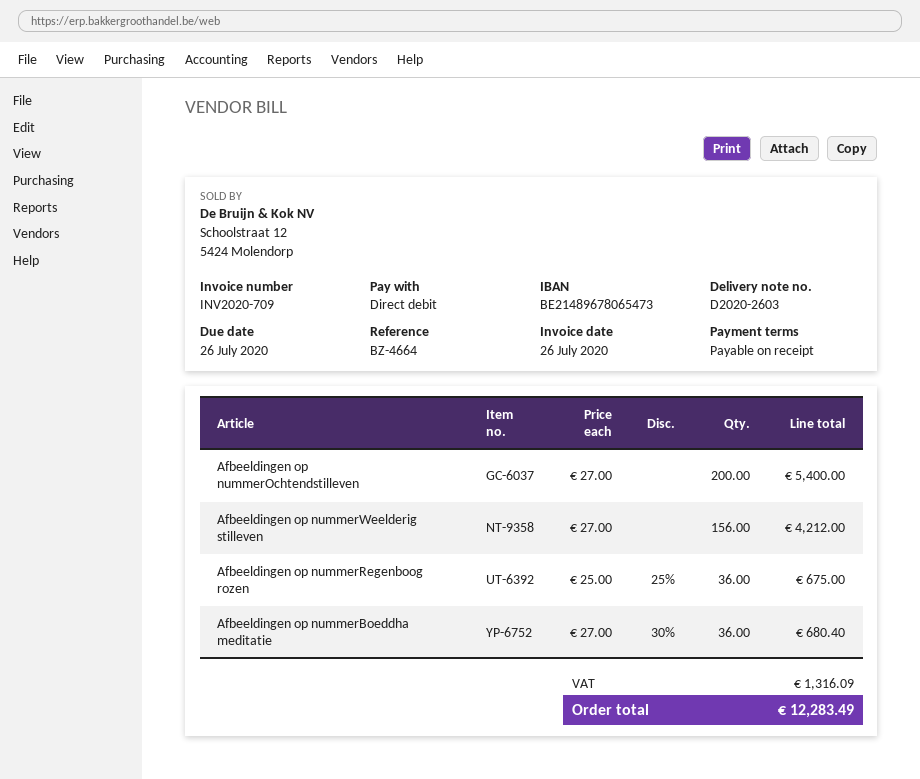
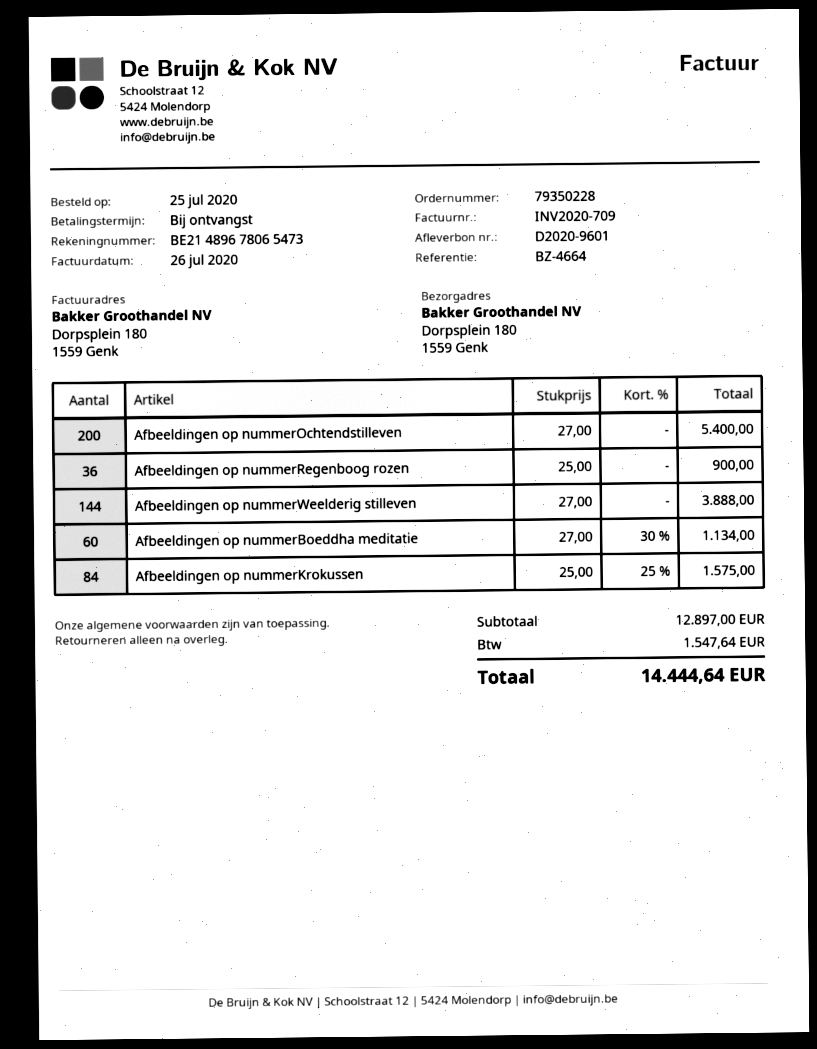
delivery note number: D2020-2603 -> D2020-9601
Afbeeldingen op nummerWeelderig stilleven: 156 x 27.00 = 4212.00 -> 144 x 27.00 = 3888.00
Afbeeldingen op nummerRegenboog rozen: 36 x 25.00 - 25% = 675.00 -> 36 x 25.00 = 900.00
Afbeeldingen op nummerBoeddha meditatie: 36 x 27.00 - 30% = 680.40 -> 60 x 27.00 - 30% = 1134.00
Afbeeldingen op nummerKrokussen: none -> 84 x 25.00 - 25% = 1575.00
tax: 1316.09 -> 1547.64
total: 12283.49 -> 14444.64

